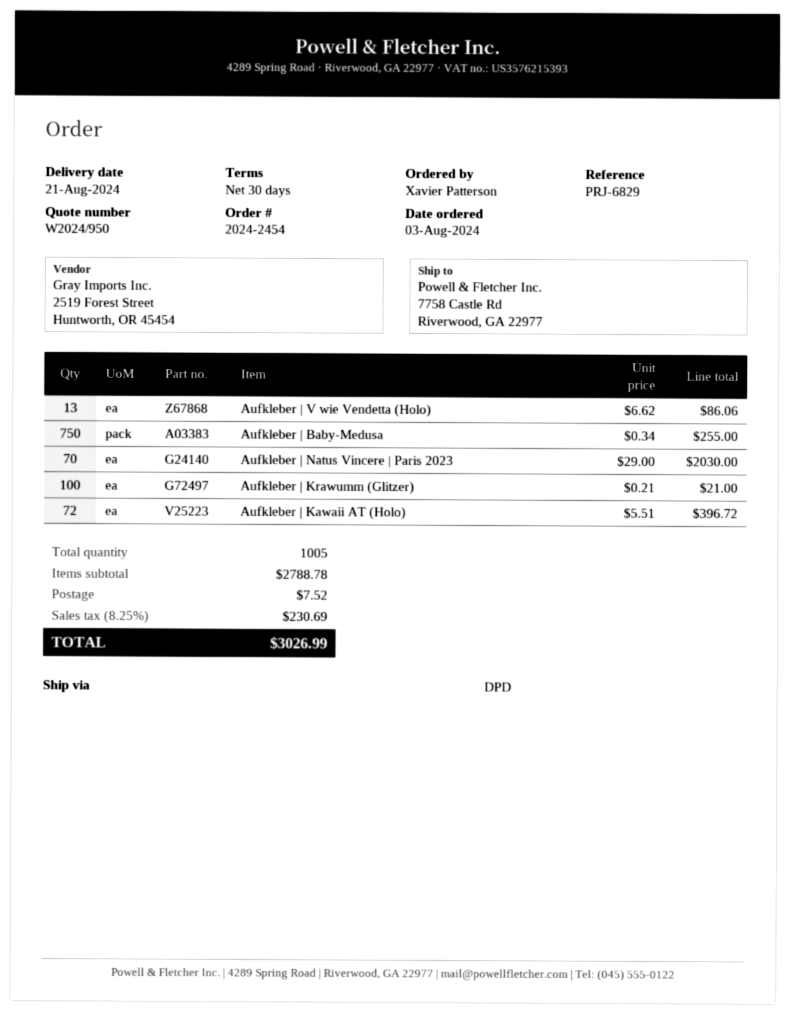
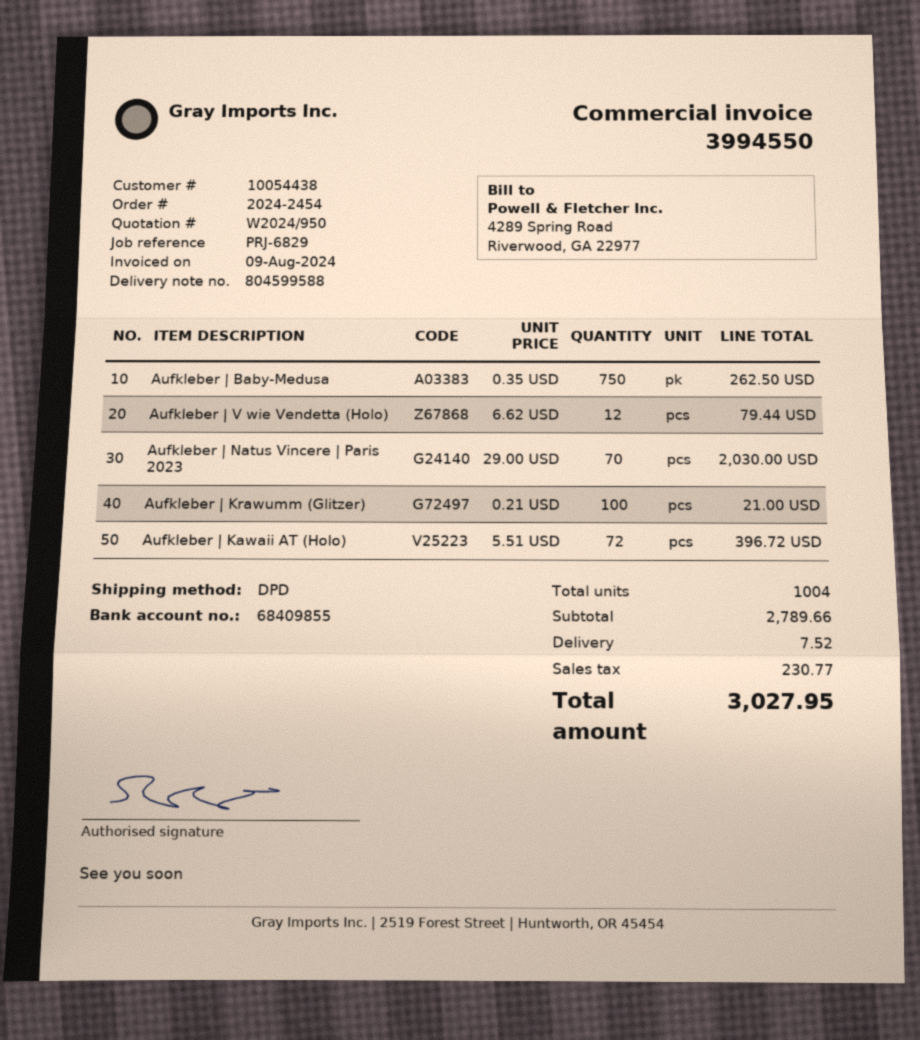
Aufkleber | V wie Vendetta (Holo): 13 x 6.62 = 86.06 -> 12 x 6.62 = 79.44
Aufkleber | Baby-Medusa: 750 x 0.34 = 255.00 -> 750 x 0.35 = 262.50
total quantity: 1005 -> 1004
subtotal: 2788.78 -> 2789.66
tax: 230.69 -> 230.77
total: 3026.99 -> 3027.95

